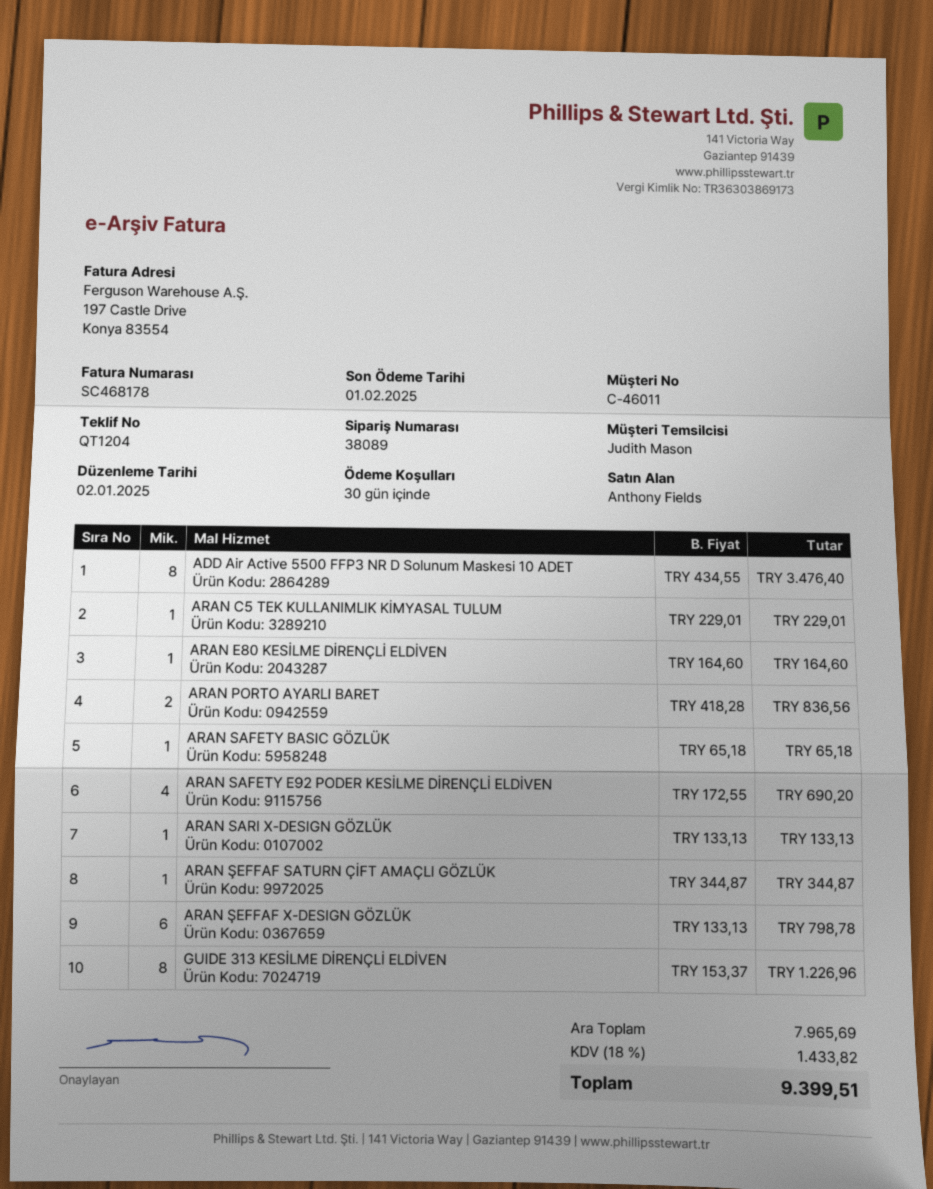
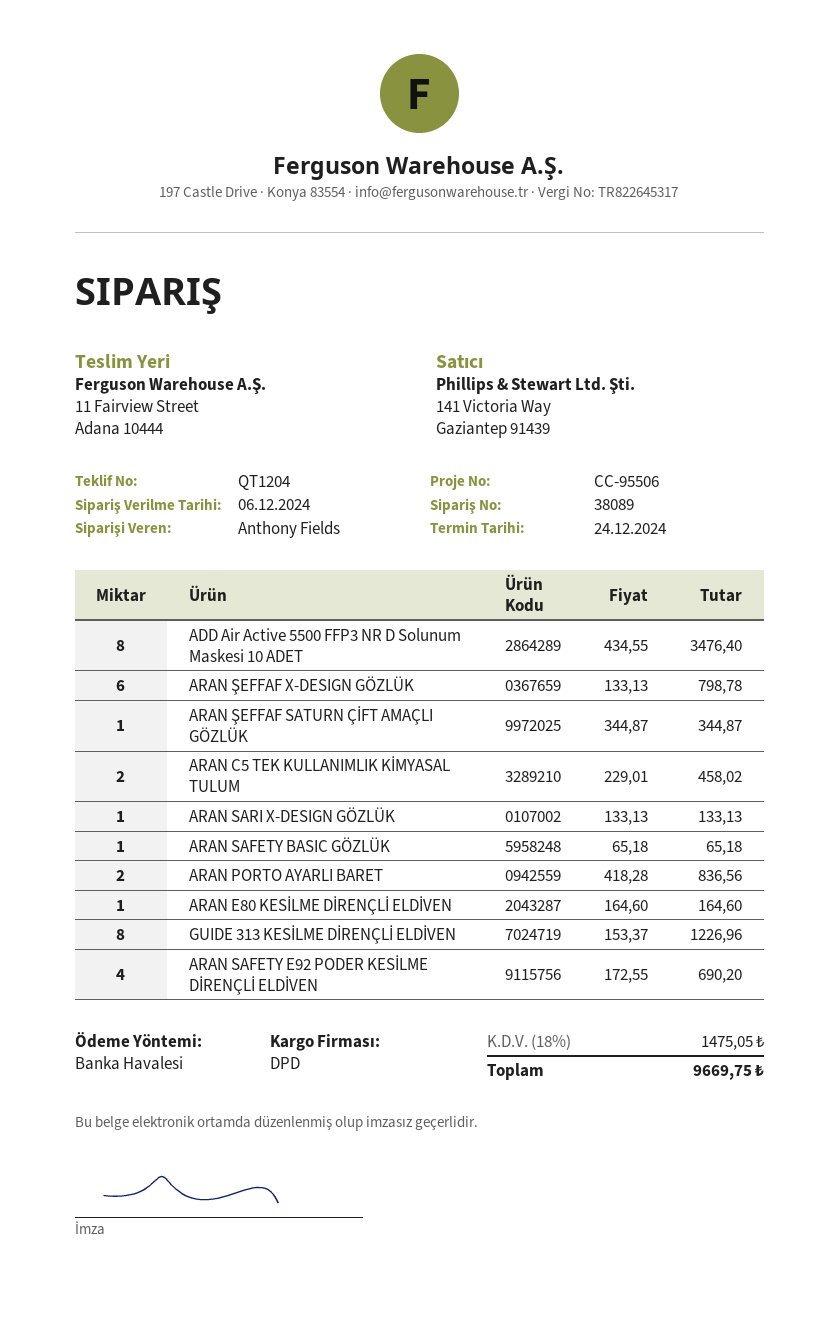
ARAN C5 TEK KULLANIMLIK KİMYASAL TULUM: 1 x 229.01 = 229.01 -> 2 x 229.01 = 458.02
tax: 18% = 1433.82 -> 18% = 1475.05
total: 9399.51 -> 9669.75

